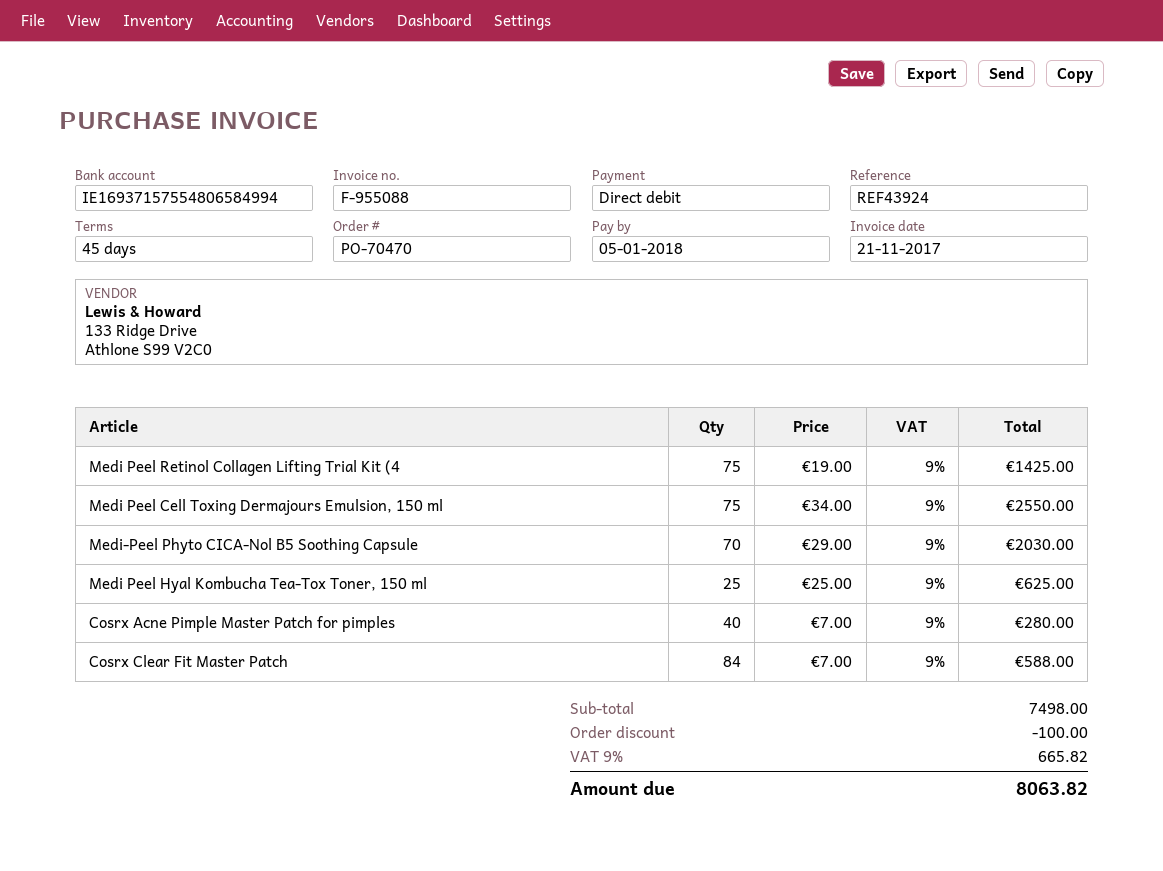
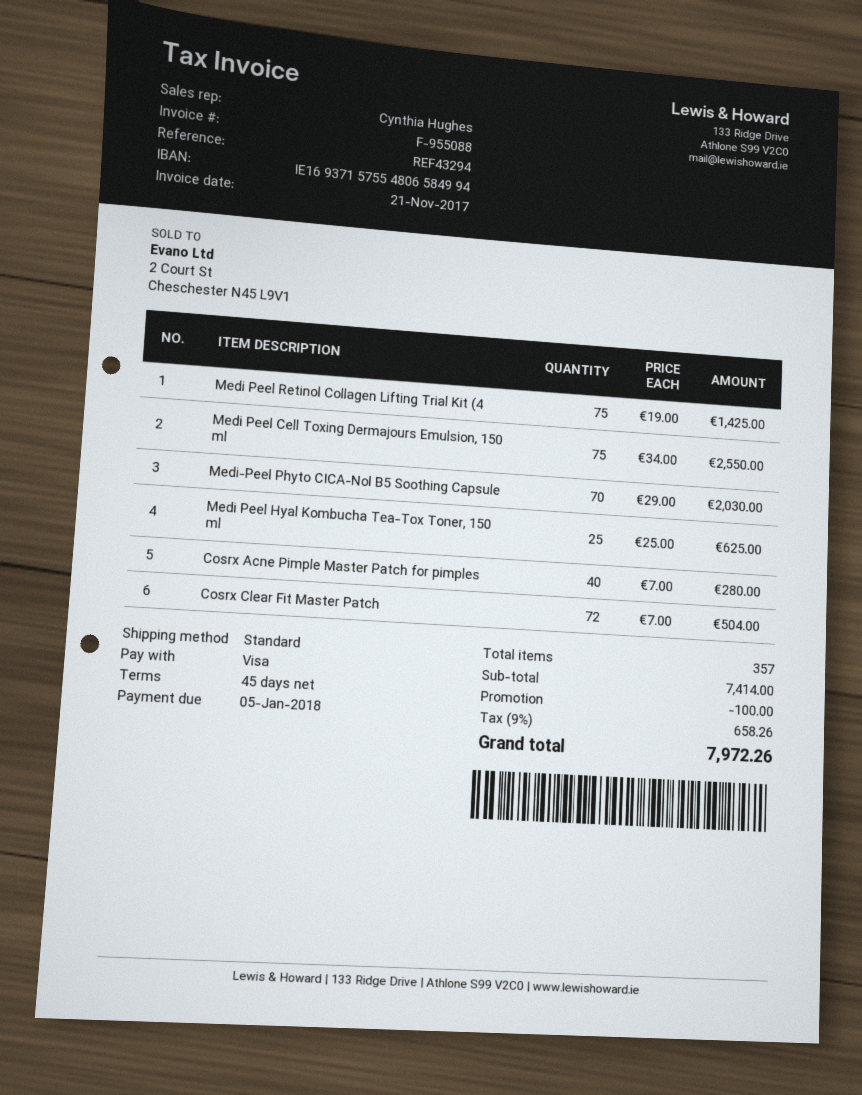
reference: REF43924 -> REF43294
payment method: direct debit -> Visa
Cosrx Clear Fit Master Patch: 84 x 7.00 = 588.00 -> 72 x 7.00 = 504.00
subtotal: 7498.00 -> 7414.00
tax: 9% = 665.82 -> 9% = 658.26
total: 8063.82 -> 7972.26

